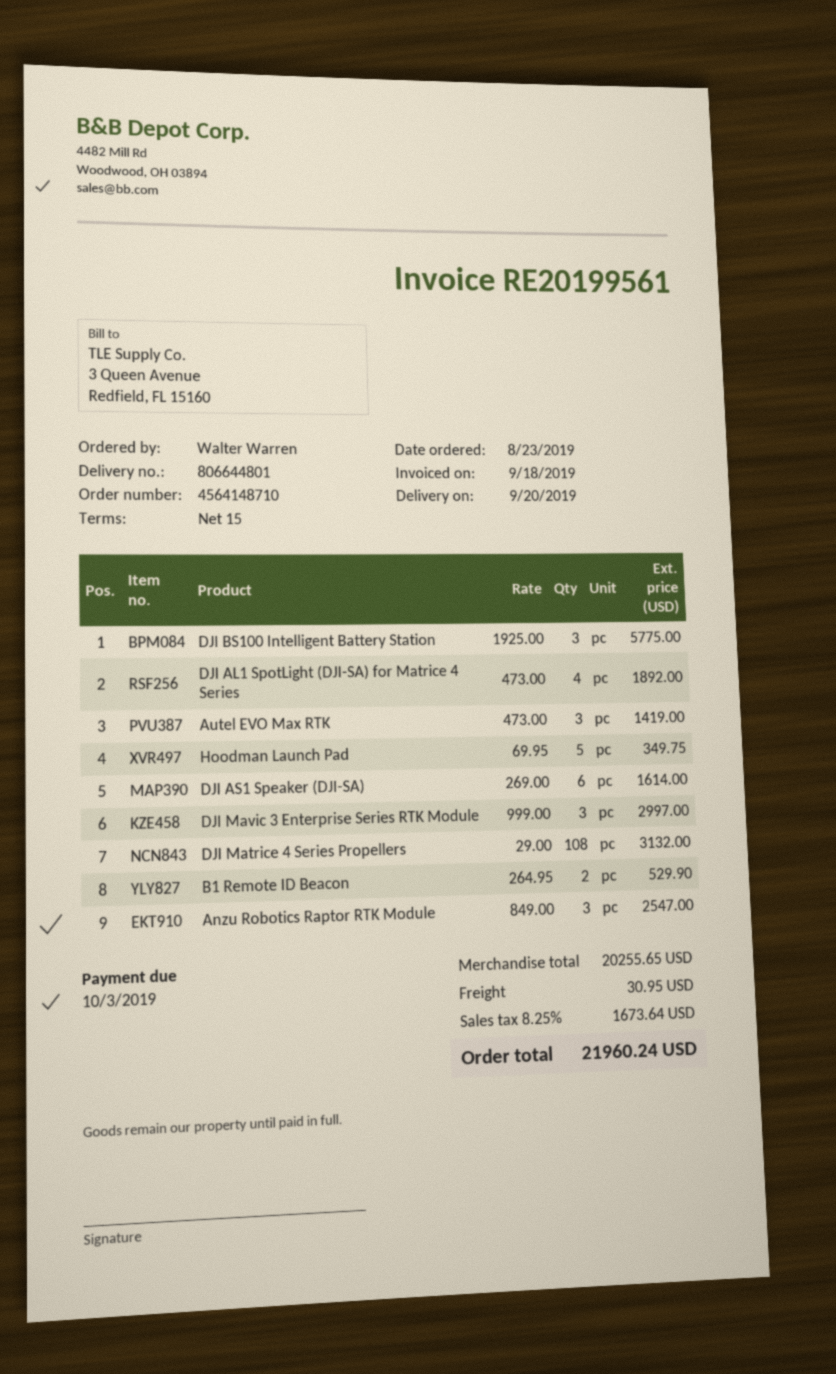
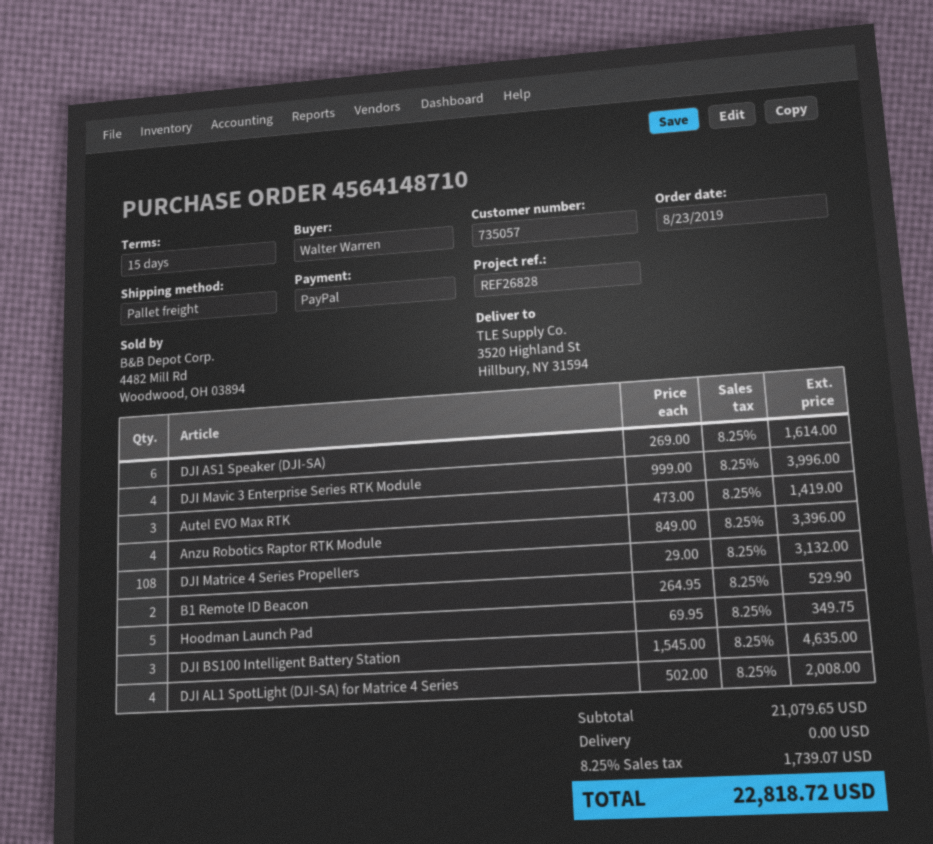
DJI BS100 Intelligent Battery Station: 3 x 1925.00 = 5775.00 -> 3 x 1545.00 = 4635.00
DJI AL1 SpotLight (DJI-SA) for Matrice 4 Series: 4 x 473.00 = 1892.00 -> 4 x 502.00 = 2008.00
DJI Mavic 3 Enterprise Series RTK Module: 3 x 999.00 = 2997.00 -> 4 x 999.00 = 3996.00
Anzu Robotics Raptor RTK Module: 3 x 849.00 = 2547.00 -> 4 x 849.00 = 3396.00
subtotal: 20255.65 -> 21079.65
shipping: 30.95 -> 0.00
tax: 8.25% = 1673.64 -> 8.25% = 1739.07
total: 21960.24 -> 22818.72

